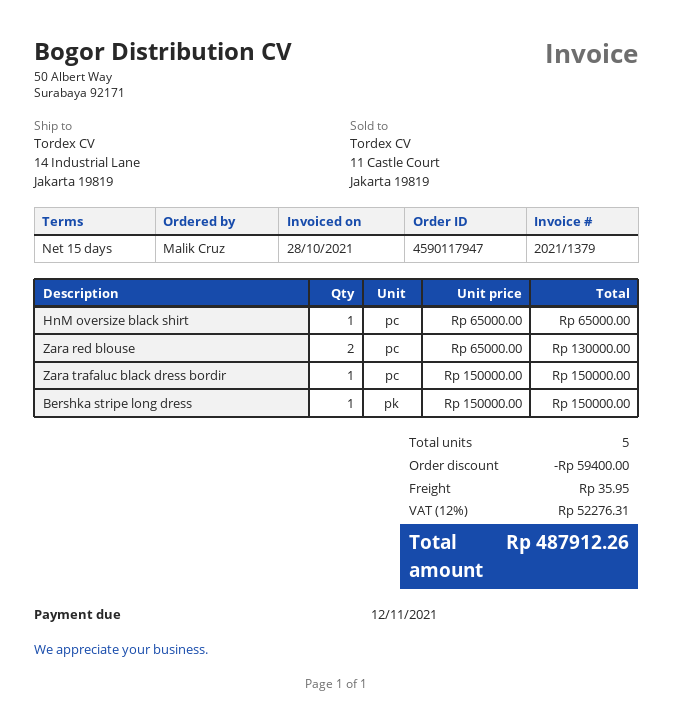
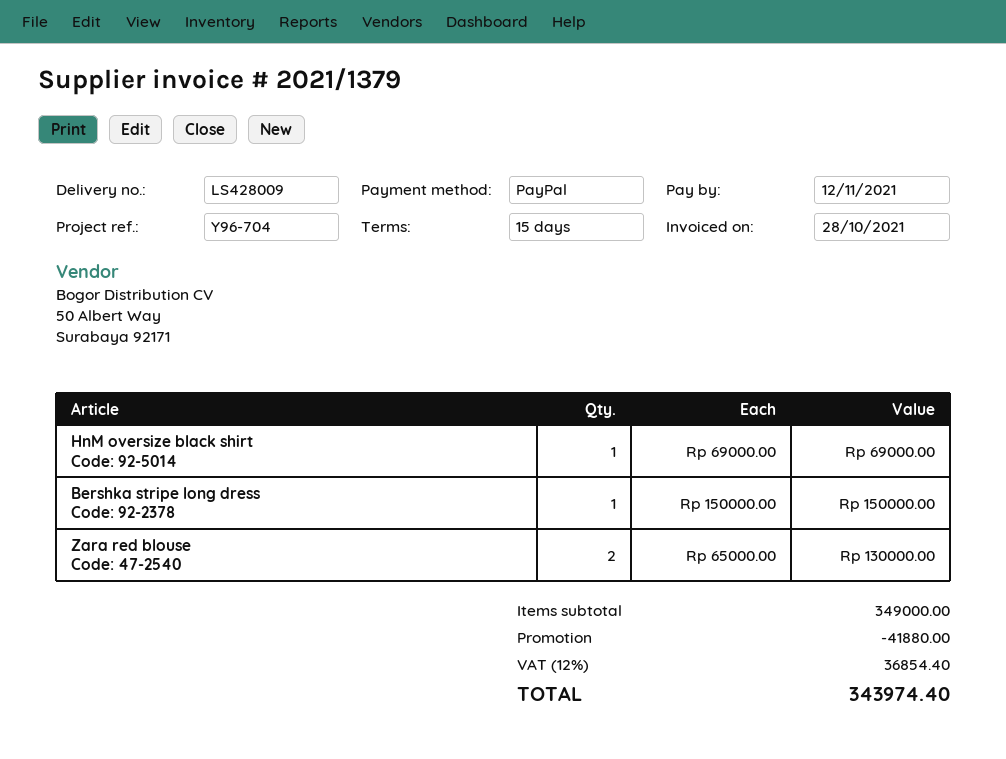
HnM oversize black shirt: 1 x 65000.00 = 65000.00 -> 1 x 69000.00 = 69000.00
Zara trafaluc black dress bordir: 1 x 150000.00 = 150000.00 -> none
discount: 59400.00 -> 41880.00
shipping: 35.95 -> none
tax: 12% = 52276.31 -> 12% = 36854.40
total: 487912.26 -> 343974.40

